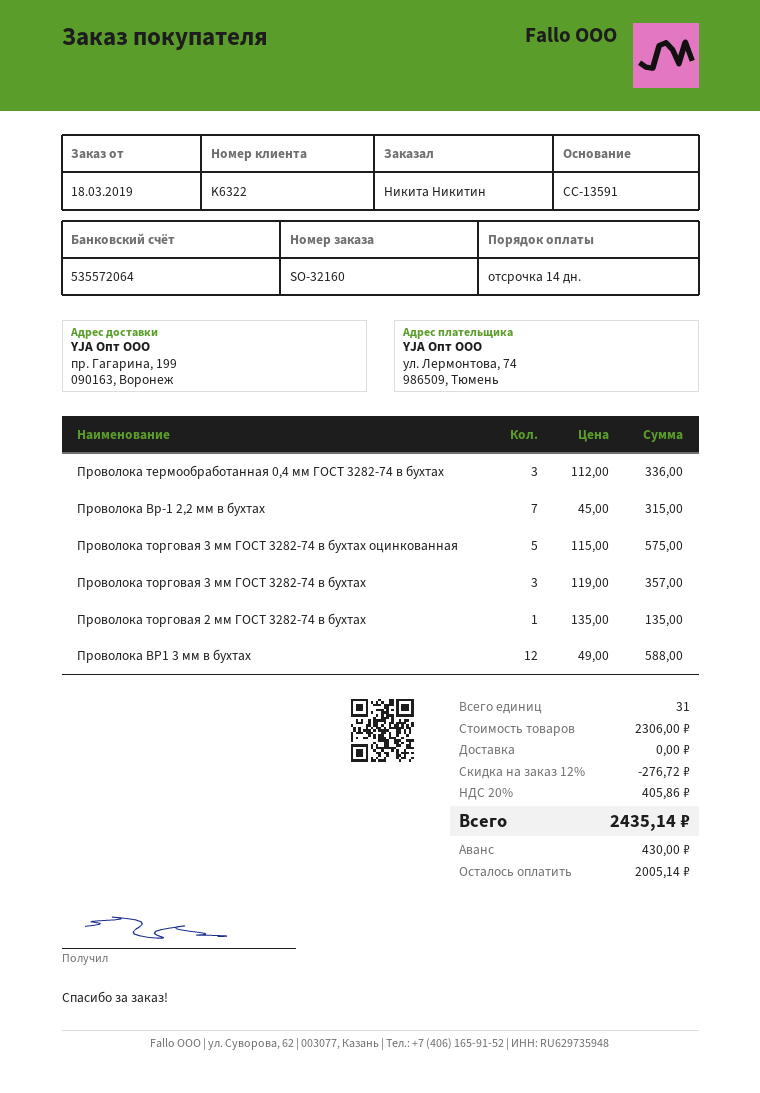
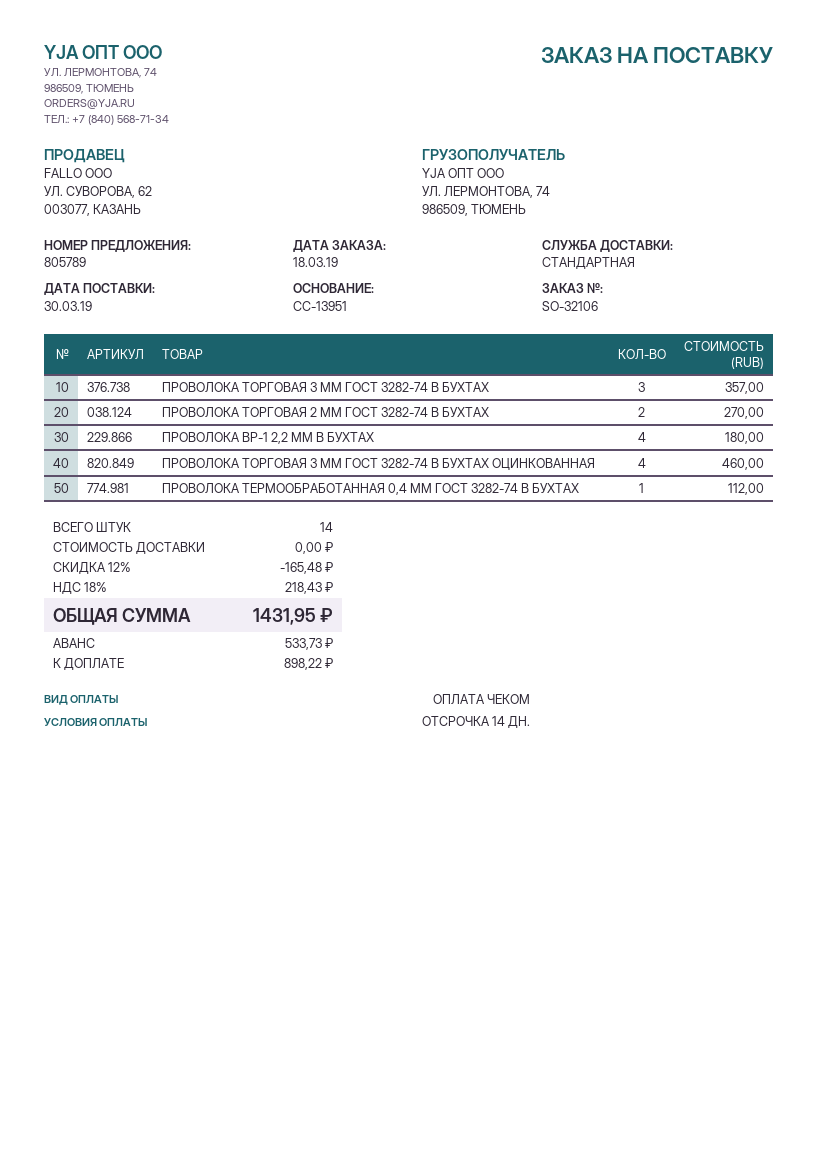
order number: SO-32160 -> SO-32106
reference: CC-13591 -> CC-13951
ship to: пр. Гагарина, 199, 090163, Воронеж -> УЛ. ЛЕРМОНТОВА, 74, 986509, ТЮМЕНЬ
Проволока термообработанная 0,4 мм ГОСТ 3282-74 в бухтах: 3 for 336.00 -> 1 for 112.00
Проволока Вр-1 2,2 мм в бухтах: 7 for 315.00 -> 4 for 180.00
Проволока торговая 3 мм ГОСТ 3282-74 в бухтах оцинкованная: 5 for 575.00 -> 4 for 460.00
Проволока торговая 2 мм ГОСТ 3282-74 в бухтах: 1 for 135.00 -> 2 for 270.00
Проволока ВР1 3 мм в бухтах: 12 for 588.00 -> none
total quantity: 31 -> 14
discount: 12% = 276.72 -> 12% = 165.48
tax: 20% = 405.86 -> 18% = 218.43
total: 2435.14 -> 1431.95
deposit: 430.00 -> 533.73
balance: 2005.14 -> 898.22

